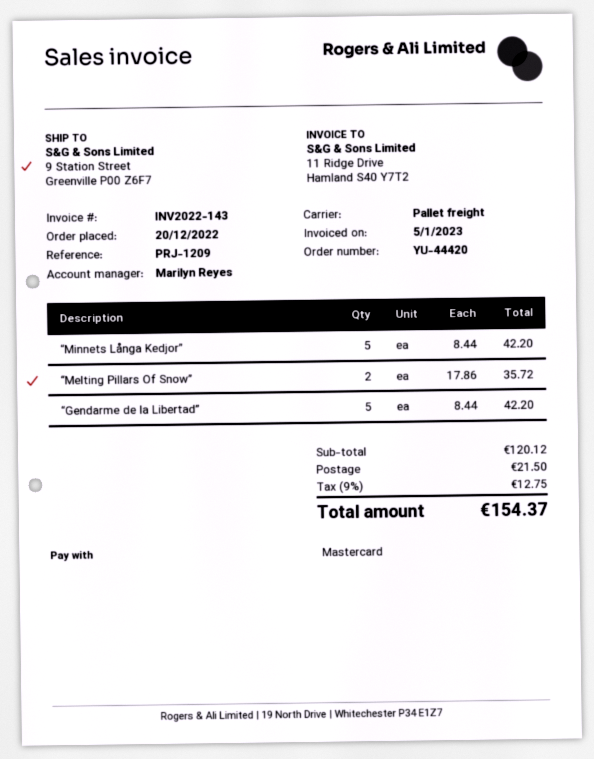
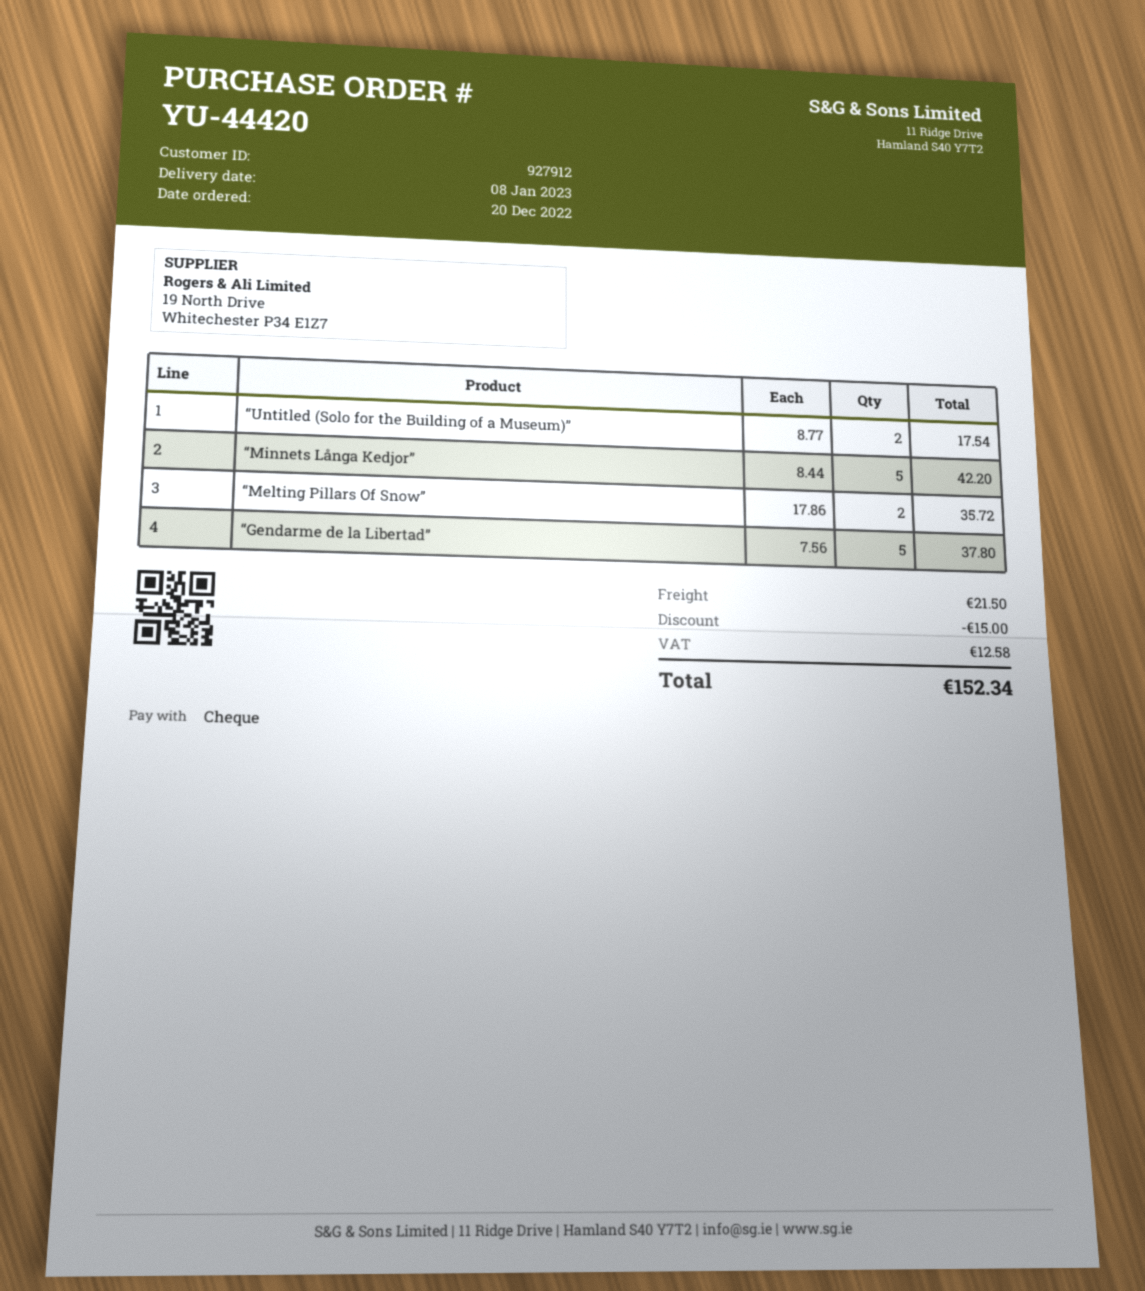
payment method: Mastercard -> cheque
“Gendarme de la Libertad”: 5 x 8.44 = 42.20 -> 5 x 7.56 = 37.80
“Untitled (Solo for the Building of a Museum)”: none -> 2 x 8.77 = 17.54
discount: none -> 15.00
tax: 12.75 -> 12.58
total: 154.37 -> 152.34

